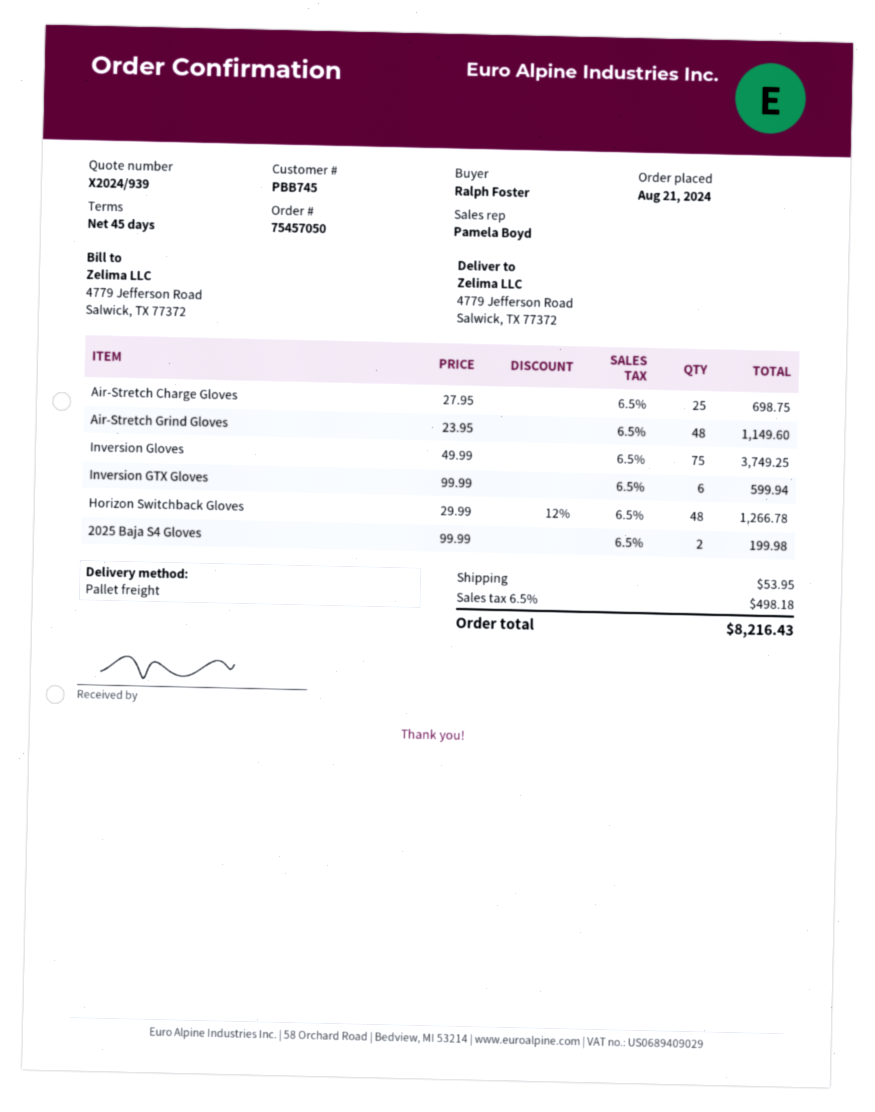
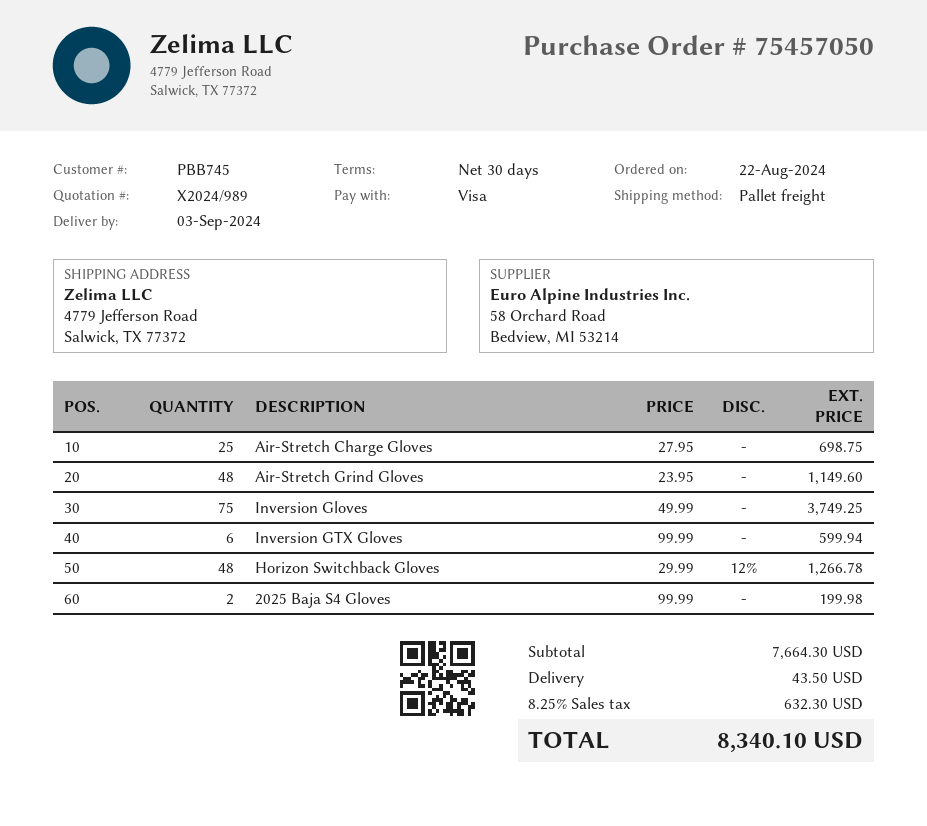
quote number: X2024/939 -> X2024/989
order date: 2024-08-21 -> 2024-08-22
payment terms: 45 days -> 30 days
shipping: 53.95 -> 43.50
tax: 6.5% = 498.18 -> 8.25% = 632.30
total: 8216.43 -> 8340.10

